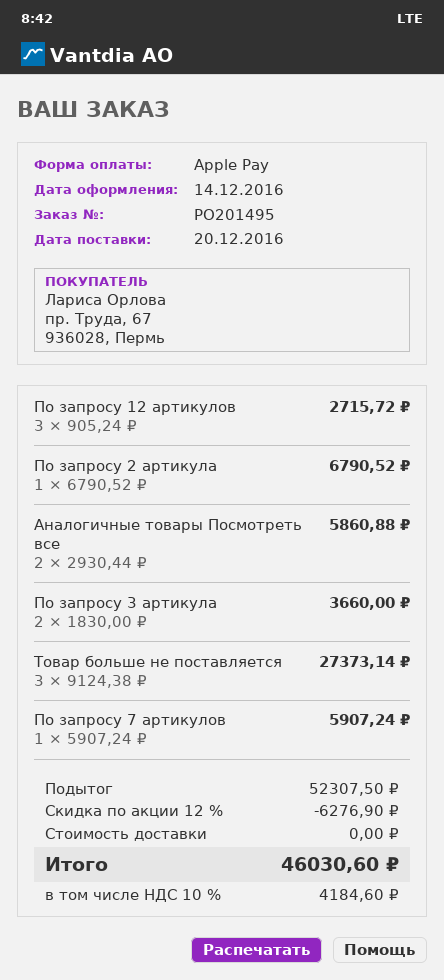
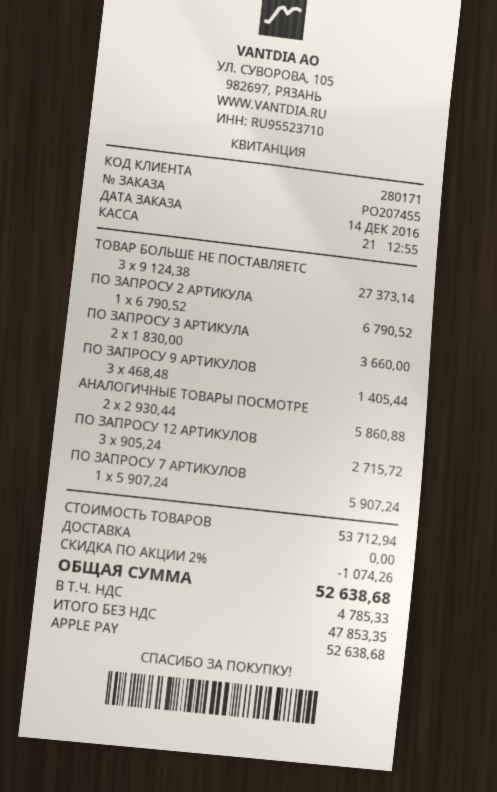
order number: PO201495 -> PO207455
ПО ЗАПРОСУ 9 АРТИКУЛОВ: none -> 3 x 468.48 = 1405.44
subtotal: 52307.50 -> 53712.94
discount: 12% = 6276.90 -> 2% = 1074.26
tax: 4184.60 -> 4785.33
total: 46030.60 -> 52638.68

